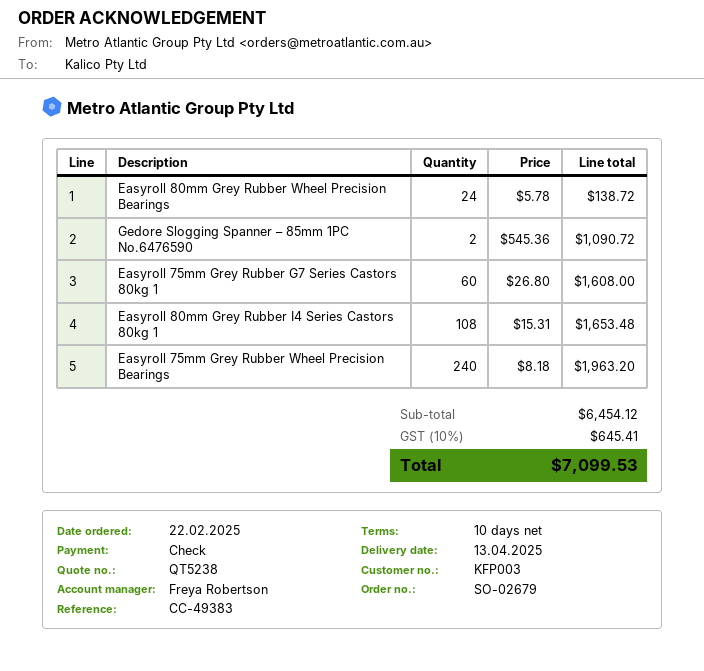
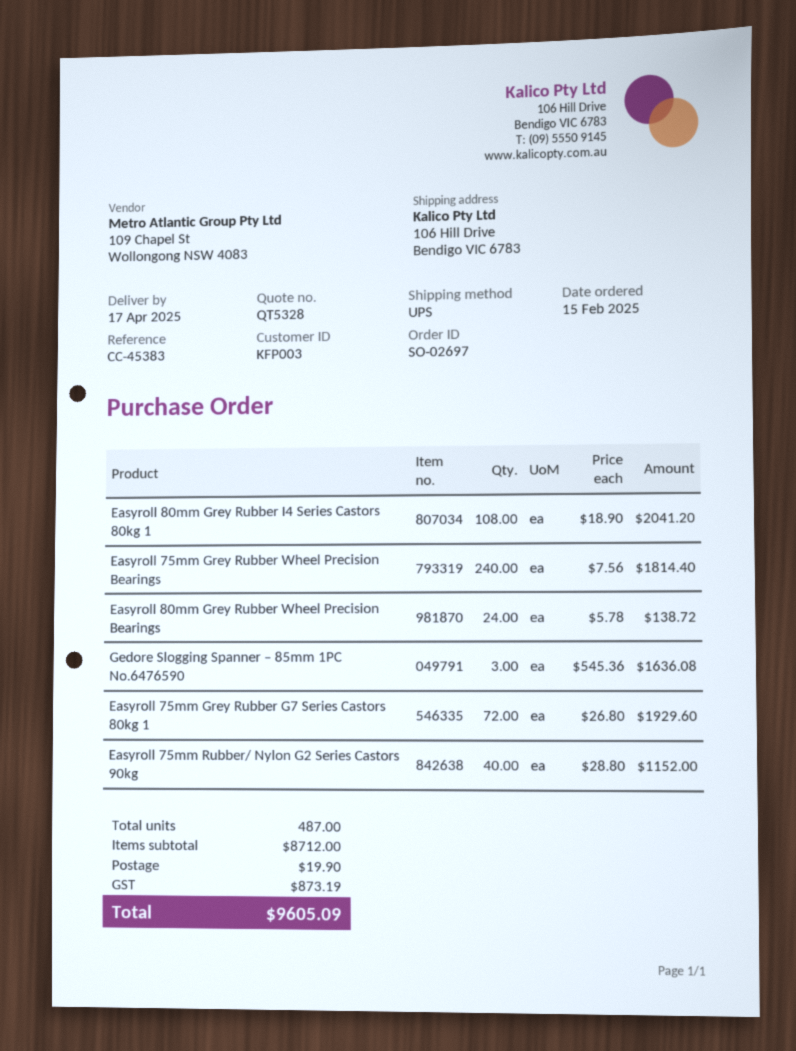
quote number: QT5238 -> QT5328
order number: SO-02679 -> SO-02697
order date: 2025-02-22 -> 2025-02-15
delivery date: 2025-04-13 -> 2025-04-17
reference: CC-49383 -> CC-45383
Gedore Slogging Spanner – 85mm 1PC No.6476590: 2 x 545.36 = 1090.72 -> 3 x 545.36 = 1636.08
Easyroll 75mm Grey Rubber G7 Series Castors 80kg 1: 60 x 26.80 = 1608.00 -> 72 x 26.80 = 1929.60
Easyroll 80mm Grey Rubber I4 Series Castors 80kg 1: 108 x 15.31 = 1653.48 -> 108 x 18.90 = 2041.20
Easyroll 75mm Grey Rubber Wheel Precision Bearings: 240 x 8.18 = 1963.20 -> 240 x 7.56 = 1814.40
Easyroll 75mm Rubber/ Nylon G2 Series Castors 90kg: none -> 40 x 28.80 = 1152.00
subtotal: 6454.12 -> 8712.00
shipping: none -> 19.90
tax: 645.41 -> 873.19
total: 7099.53 -> 9605.09

